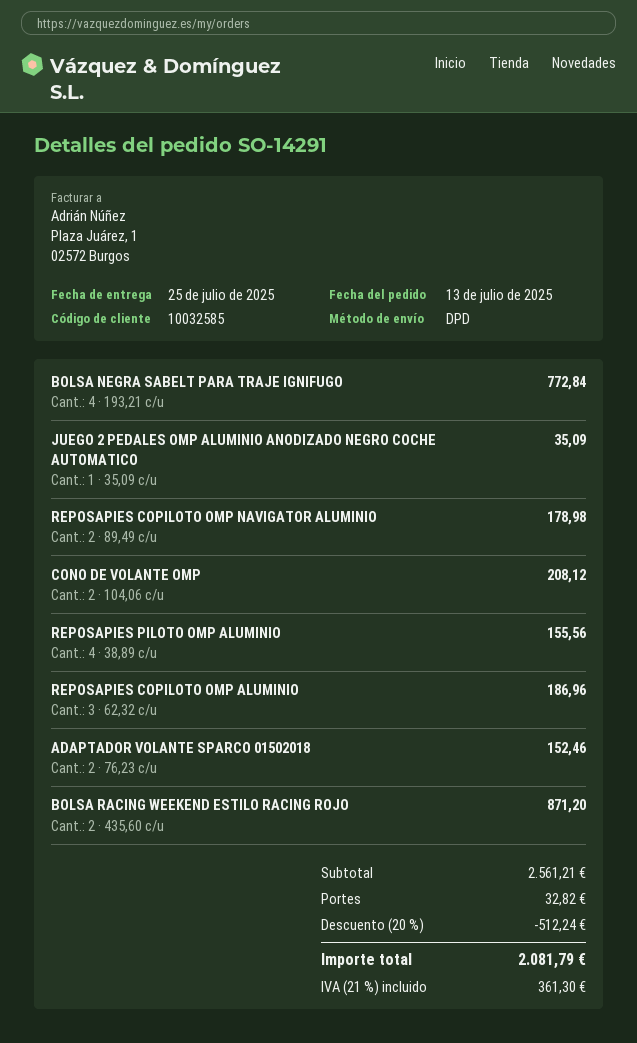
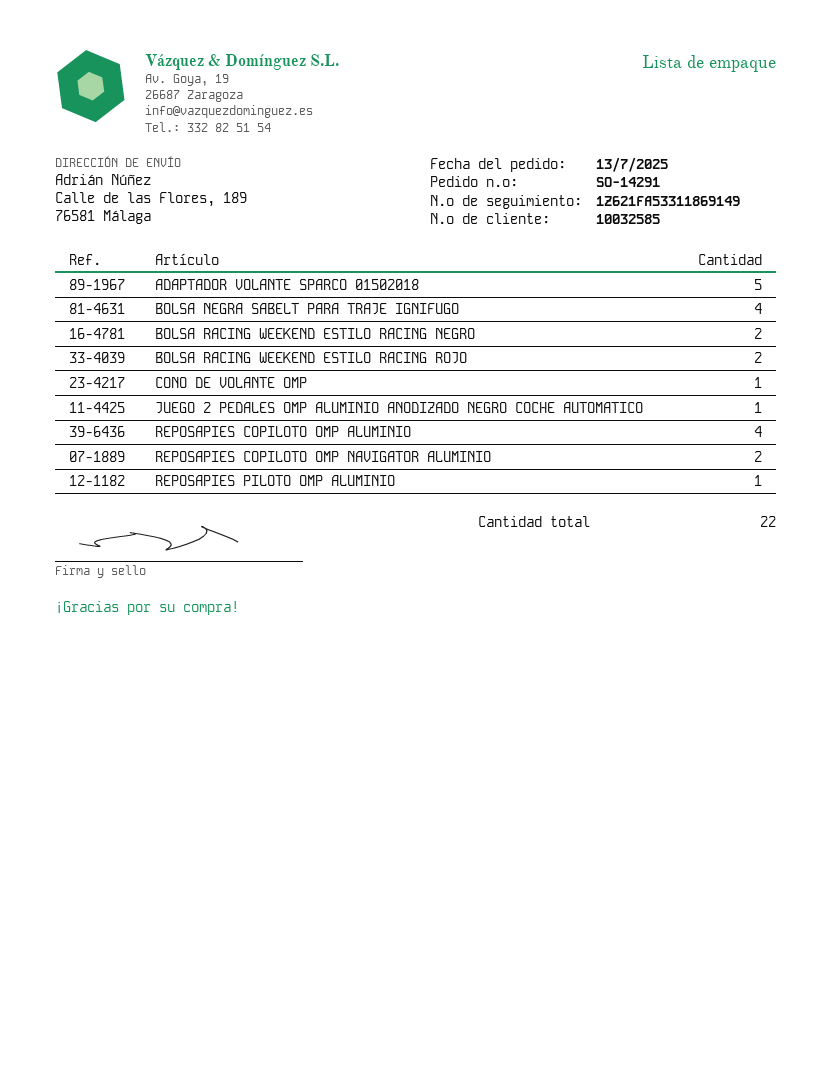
CONO DE VOLANTE OMP: 2 -> 1
REPOSAPIES PILOTO OMP ALUMINIO: 4 -> 1
REPOSAPIES COPILOTO OMP ALUMINIO: 3 -> 4
ADAPTADOR VOLANTE SPARCO 01502018: 2 -> 5
BOLSA RACING WEEKEND ESTILO RACING NEGRO: none -> 2

